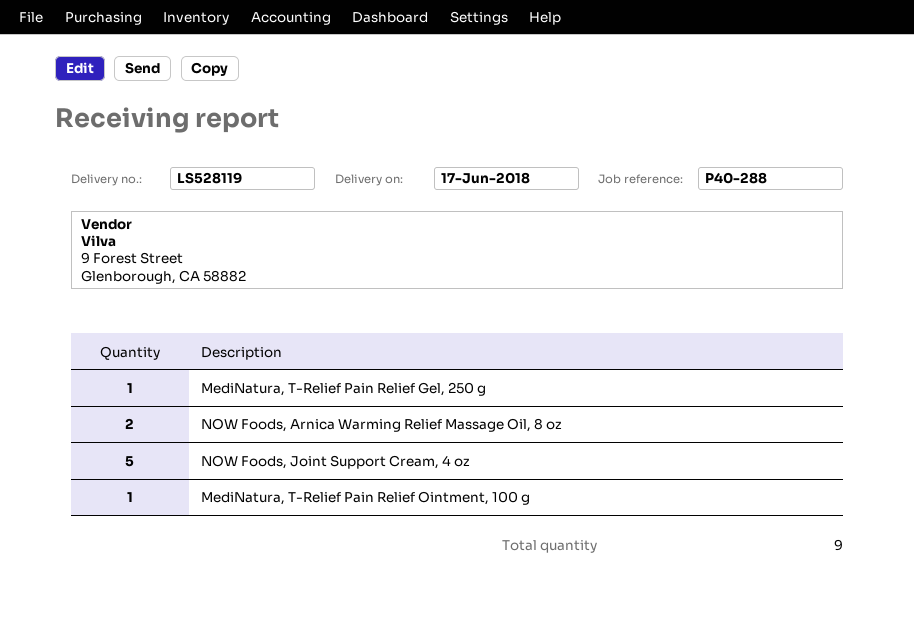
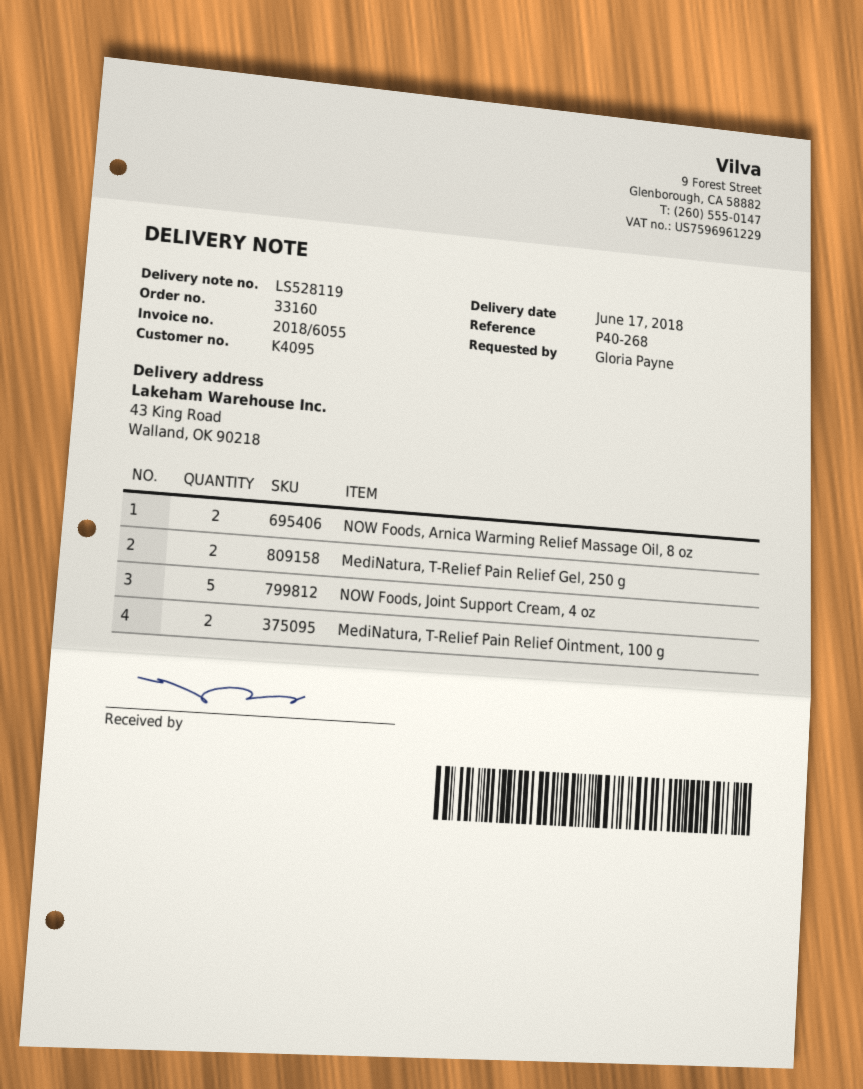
reference: P40-288 -> P40-268
MediNatura, T-Relief Pain Relief Gel, 250 g: 1 -> 2
MediNatura, T-Relief Pain Relief Ointment, 100 g: 1 -> 2

